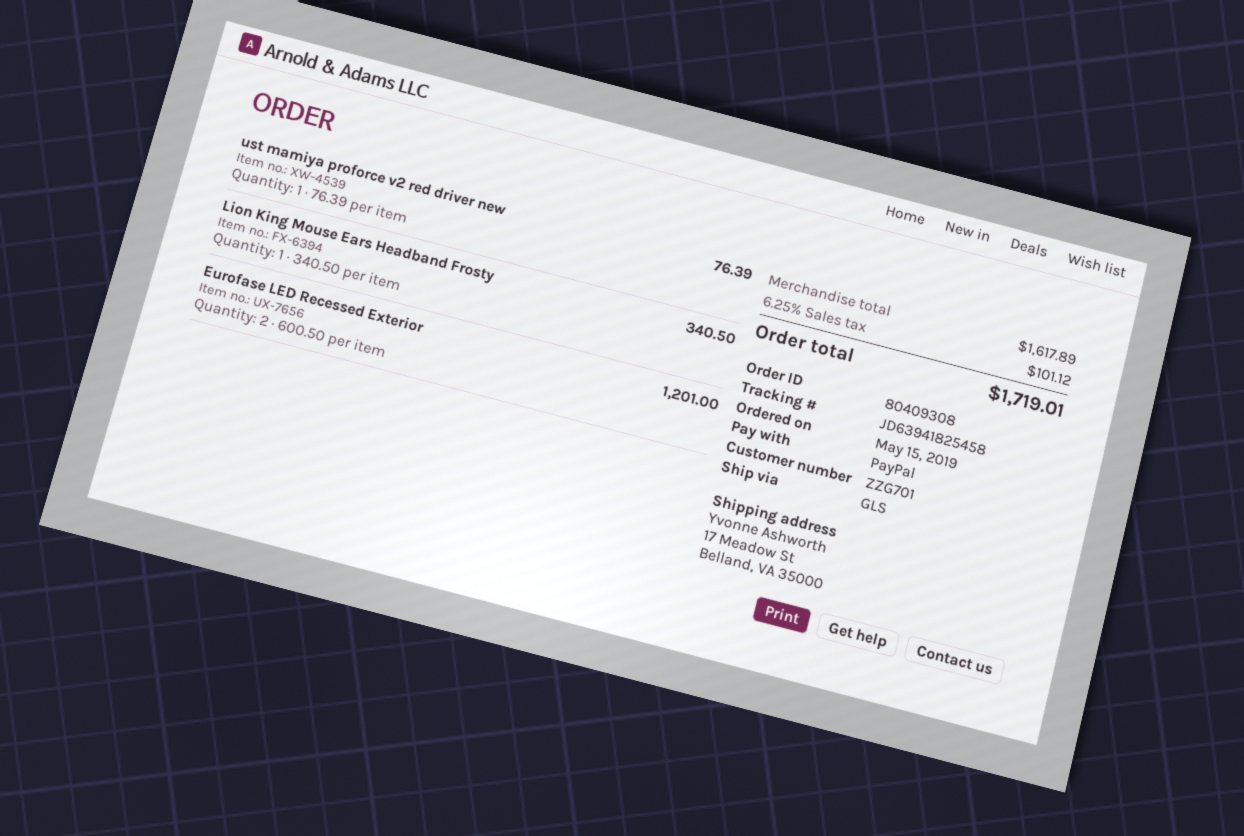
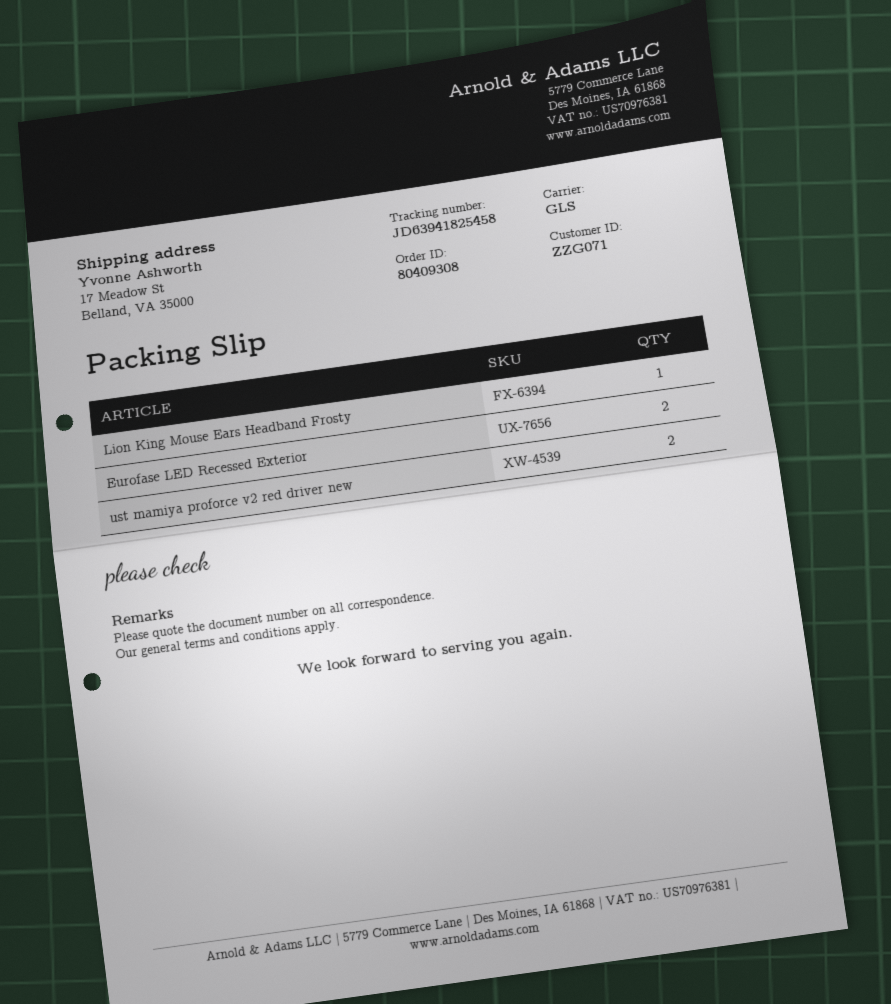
customer number: ZZG701 -> ZZG071
ust mamiya proforce v2 red driver new: 1 -> 2

